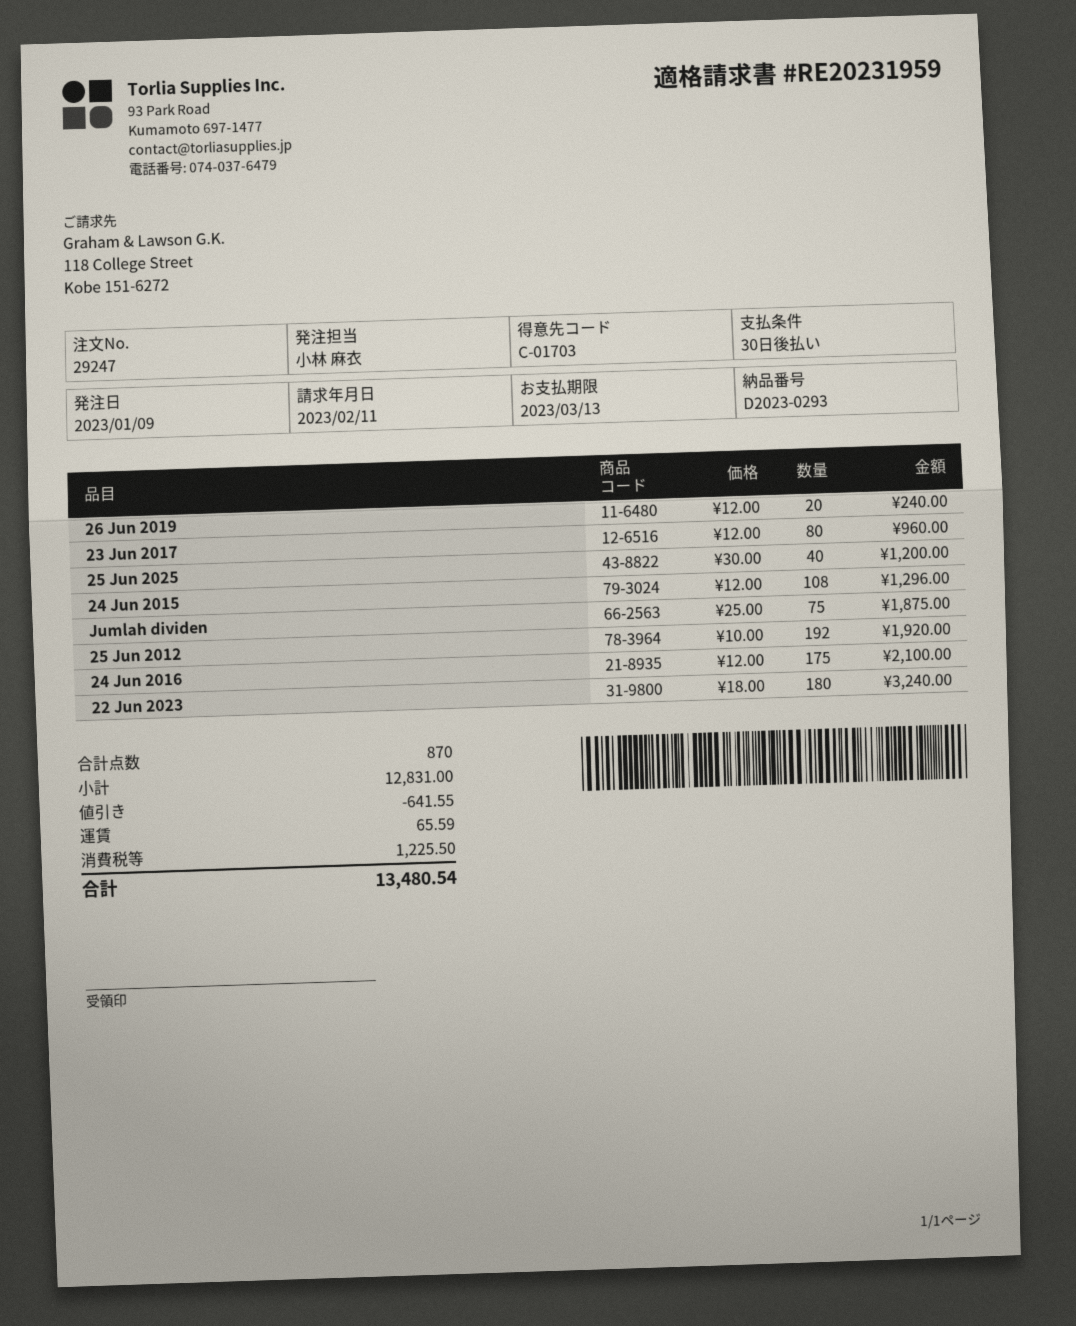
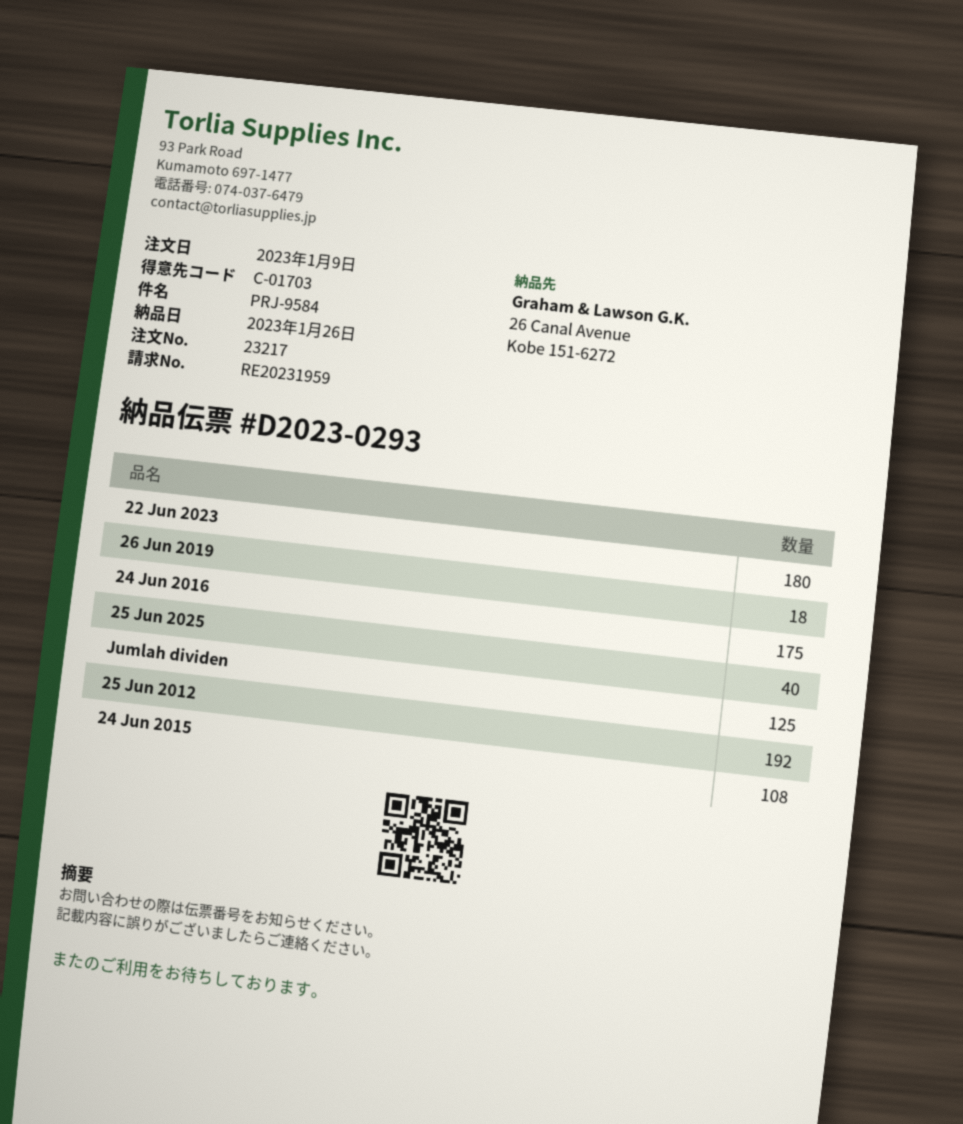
order number: 29247 -> 23217
26 Jun 2019: 20 -> 18
23 Jun 2017: 80 -> none
Jumlah dividen: 75 -> 125

